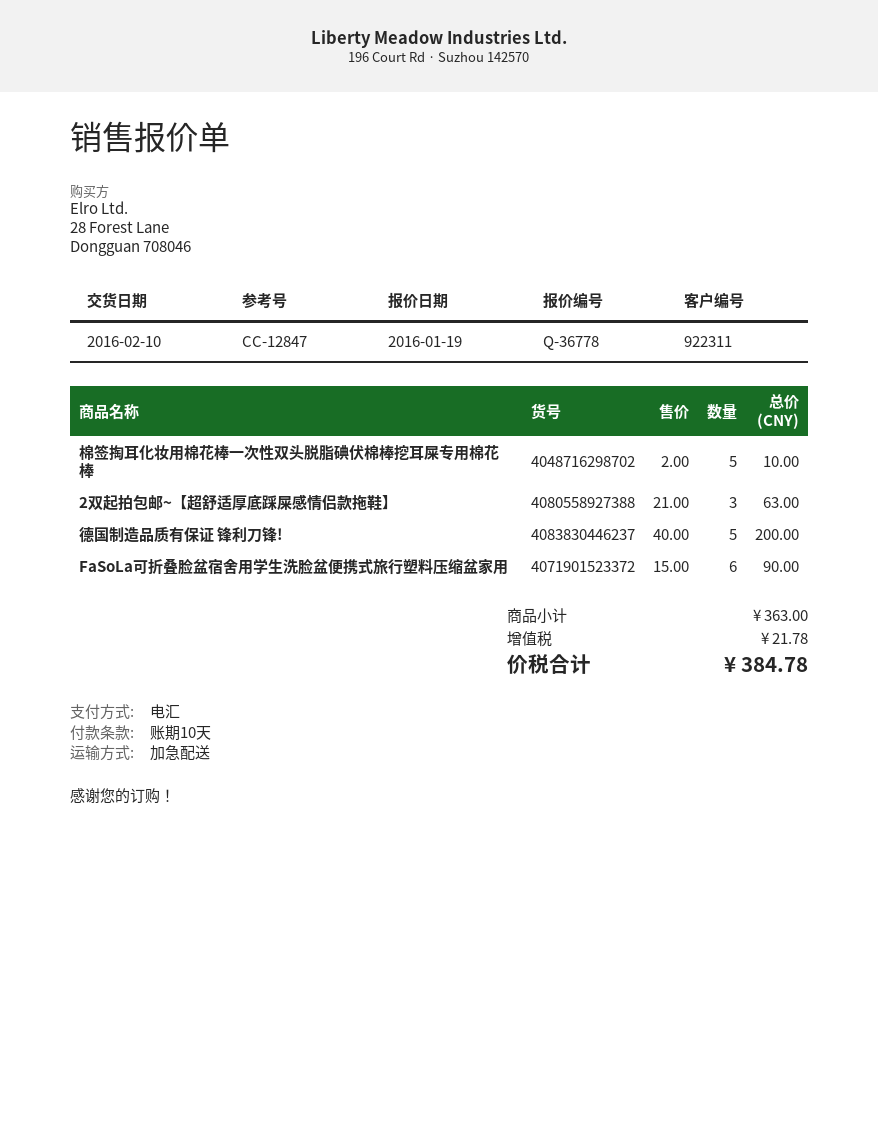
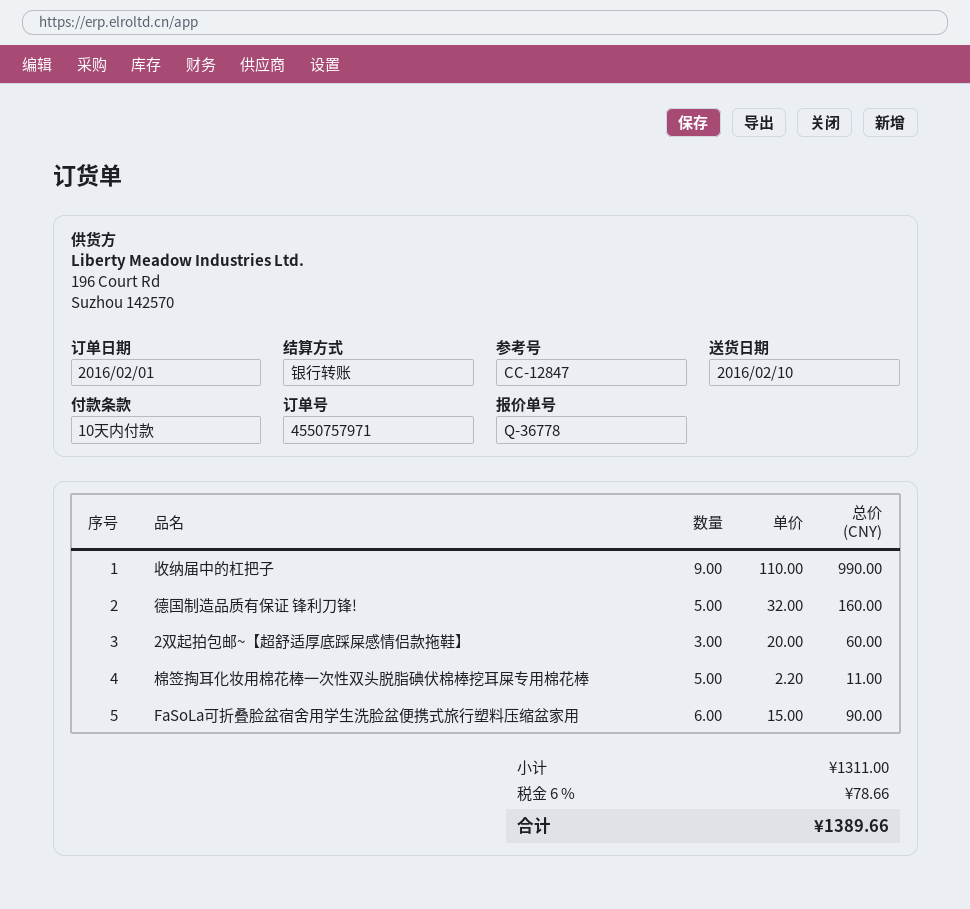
棉签掏耳化妆用棉花棒一次性双头脱脂碘伏棉棒挖耳屎专用棉花棒: 5 x 2.00 = 10.00 -> 5 x 2.20 = 11.00
2双起拍包邮~【超舒适厚底踩屎感情侣款拖鞋】: 3 x 21.00 = 63.00 -> 3 x 20.00 = 60.00
德国制造品质有保证 锋利刀锋!: 5 x 40.00 = 200.00 -> 5 x 32.00 = 160.00
收纳届中的杠把子: none -> 9 x 110.00 = 990.00
subtotal: 363.00 -> 1311.00
tax: 21.78 -> 78.66
total: 384.78 -> 1389.66

